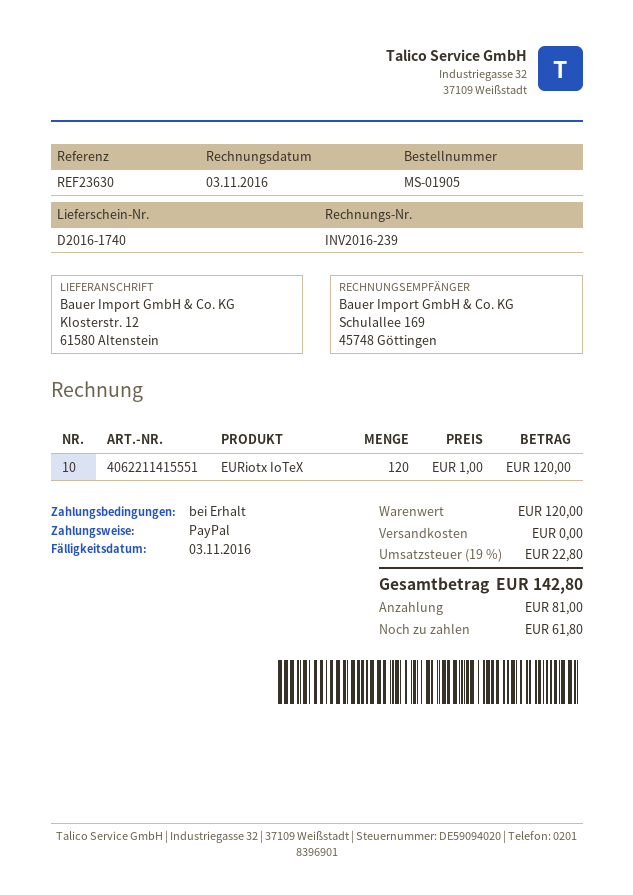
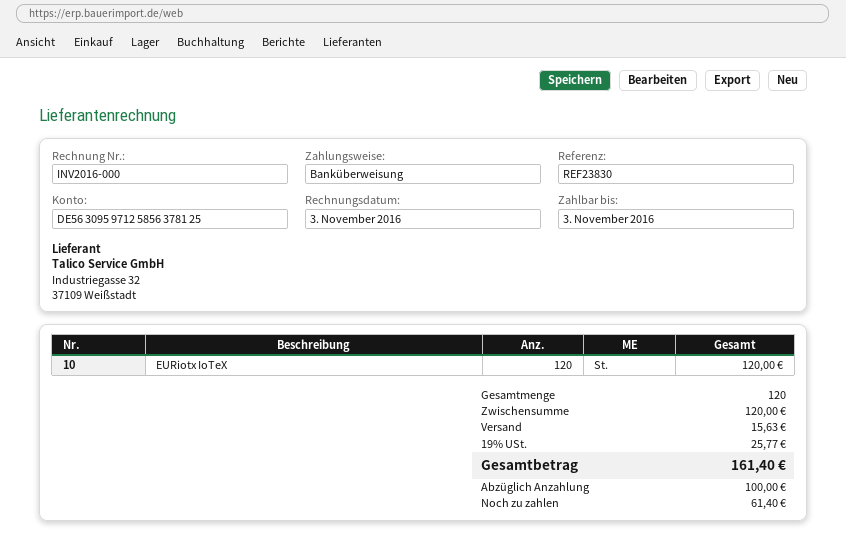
invoice number: INV2016-239 -> INV2016-000
reference: REF23630 -> REF23830
payment method: PayPal -> bank transfer
shipping: 0.00 -> 15.63
tax: 19% = 22.80 -> 19% = 25.77
total: 142.80 -> 161.40
deposit: 81.00 -> 100.00
balance: 61.80 -> 61.40

